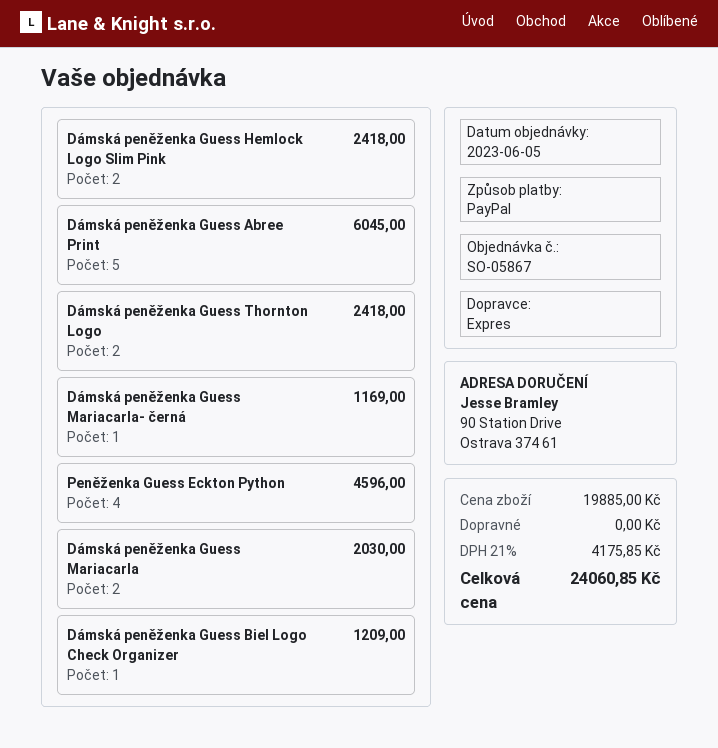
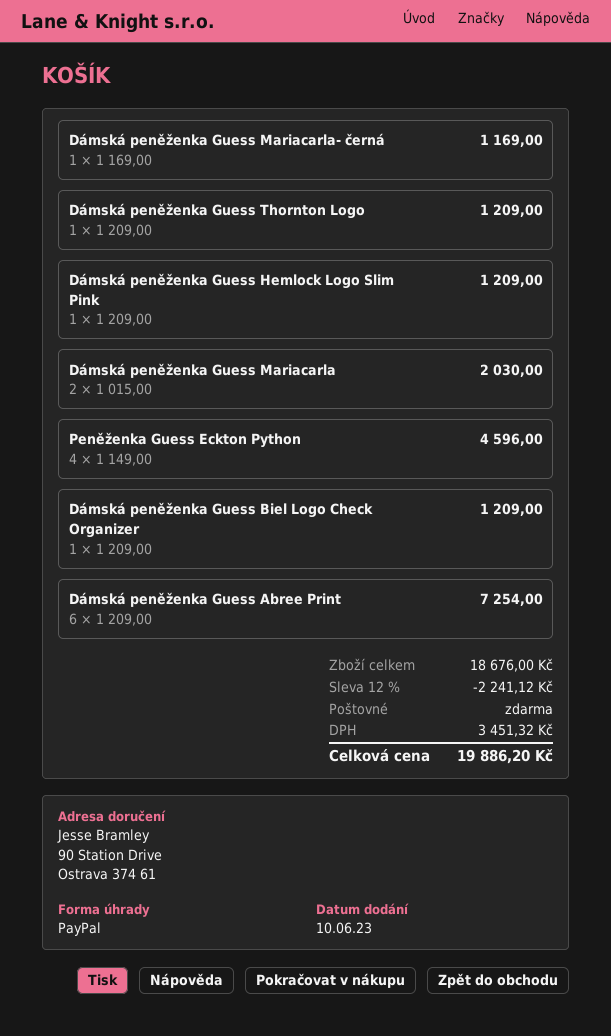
Dámská peněženka Guess Hemlock Logo Slim Pink: 2 for 2418.00 -> 1 for 1209.00
Dámská peněženka Guess Abree Print: 5 for 6045.00 -> 6 for 7254.00
Dámská peněženka Guess Thornton Logo: 2 for 2418.00 -> 1 for 1209.00
subtotal: 19885.00 -> 18676.00
discount: none -> 12% = 2241.12
tax: 4175.85 -> 3451.32
total: 24060.85 -> 19886.20

